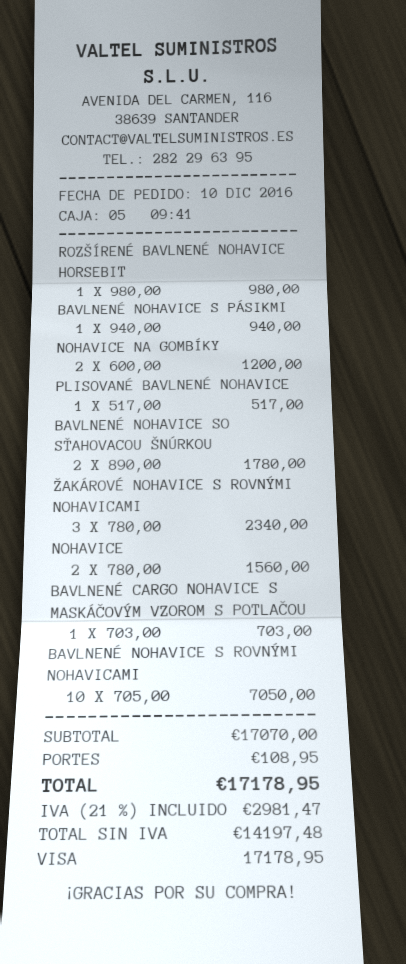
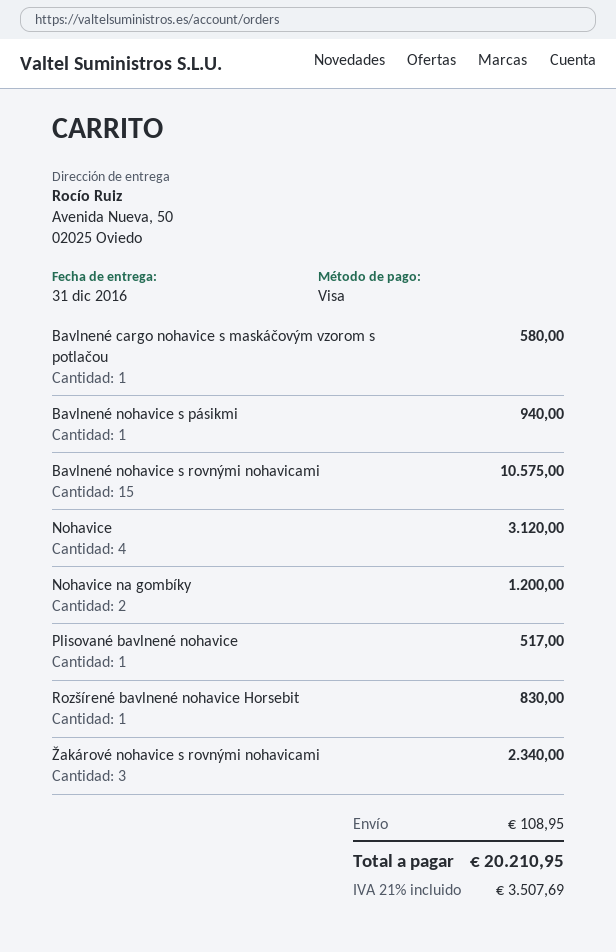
ROZŠÍRENÉ BAVLNENÉ NOHAVICE HORSEBIT: 1 for 980.00 -> 1 for 830.00
BAVLNENÉ NOHAVICE SO SŤAHOVACOU ŠNÚRKOU: 2 for 1780.00 -> none
NOHAVICE: 2 for 1560.00 -> 4 for 3120.00
BAVLNENÉ CARGO NOHAVICE S MASKÁČOVÝM VZOROM S POTLAČOU: 1 for 703.00 -> 1 for 580.00
BAVLNENÉ NOHAVICE S ROVNÝMI NOHAVICAMI: 10 for 7050.00 -> 15 for 10575.00
tax: 21% = 2981.47 -> 21% = 3507.69
total: 17178.95 -> 20210.95

